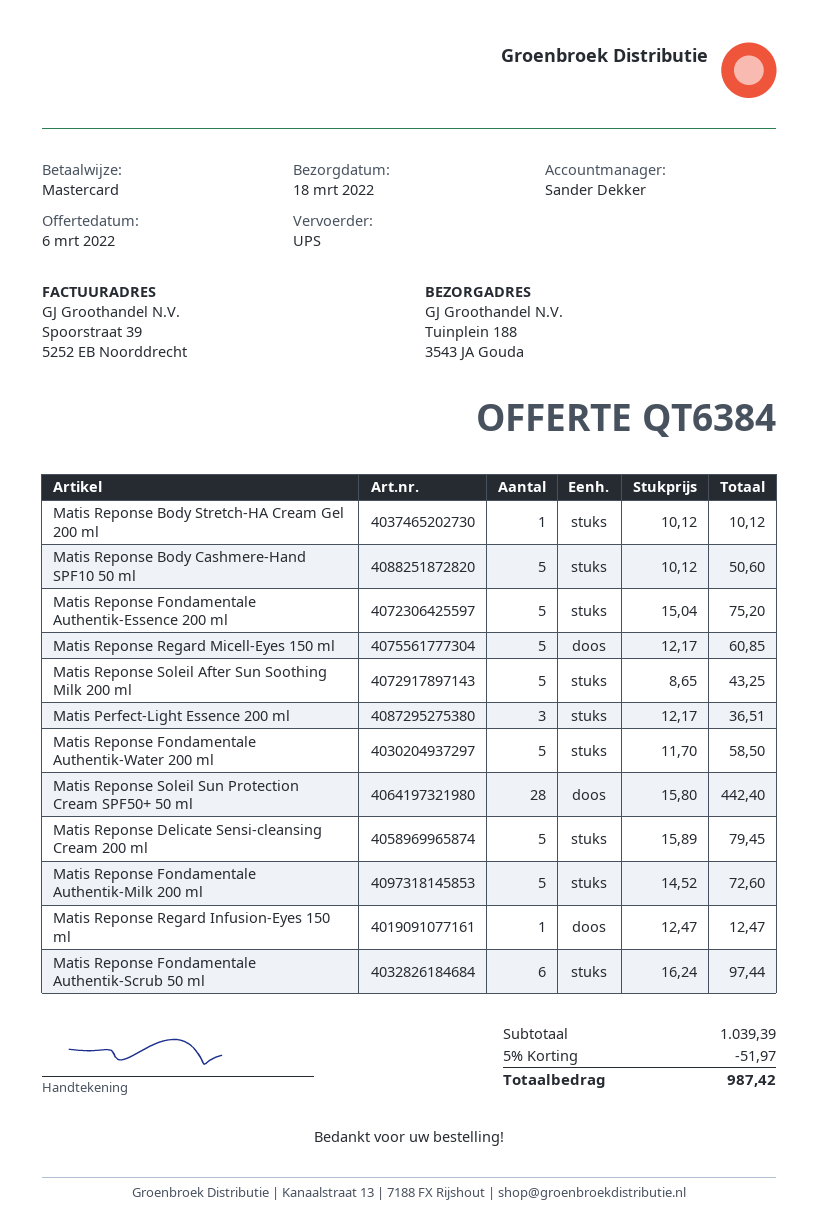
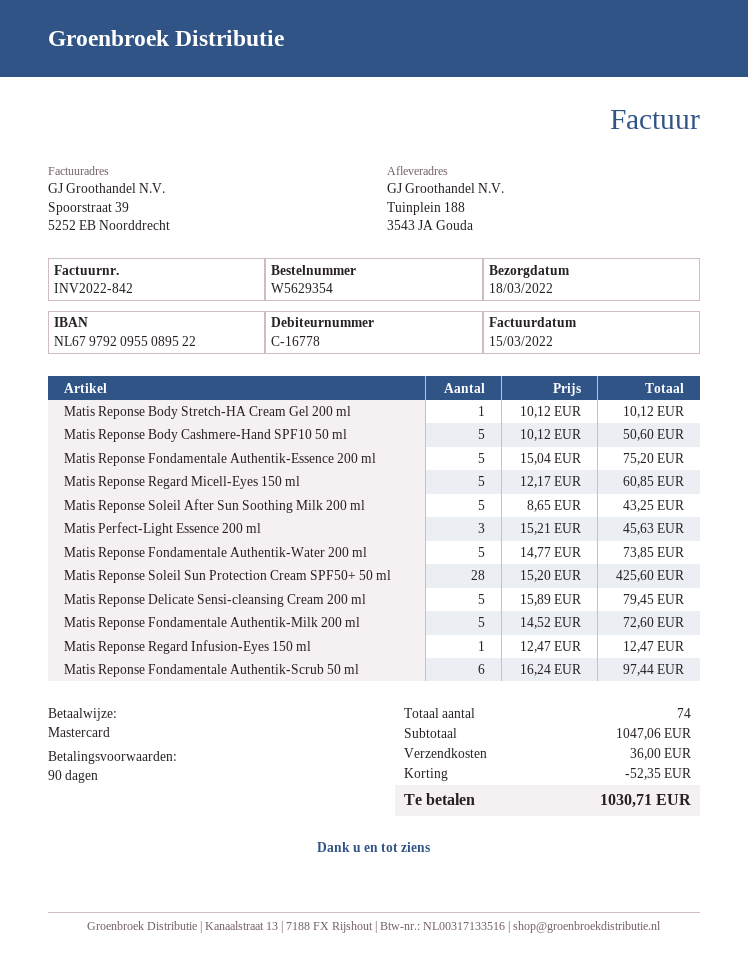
Matis Perfect-Light Essence 200 ml: 3 x 12.17 = 36.51 -> 3 x 15.21 = 45.63
Matis Reponse Fondamentale Authentik-Water 200 ml: 5 x 11.70 = 58.50 -> 5 x 14.77 = 73.85
Matis Reponse Soleil Sun Protection Cream SPF50+ 50 ml: 28 x 15.80 = 442.40 -> 28 x 15.20 = 425.60
subtotal: 1039.39 -> 1047.06
discount: 51.97 -> 52.35
shipping: none -> 36.00
total: 987.42 -> 1030.71

